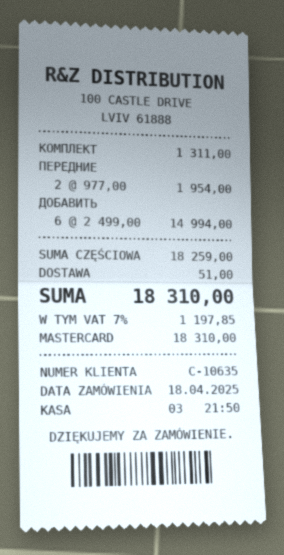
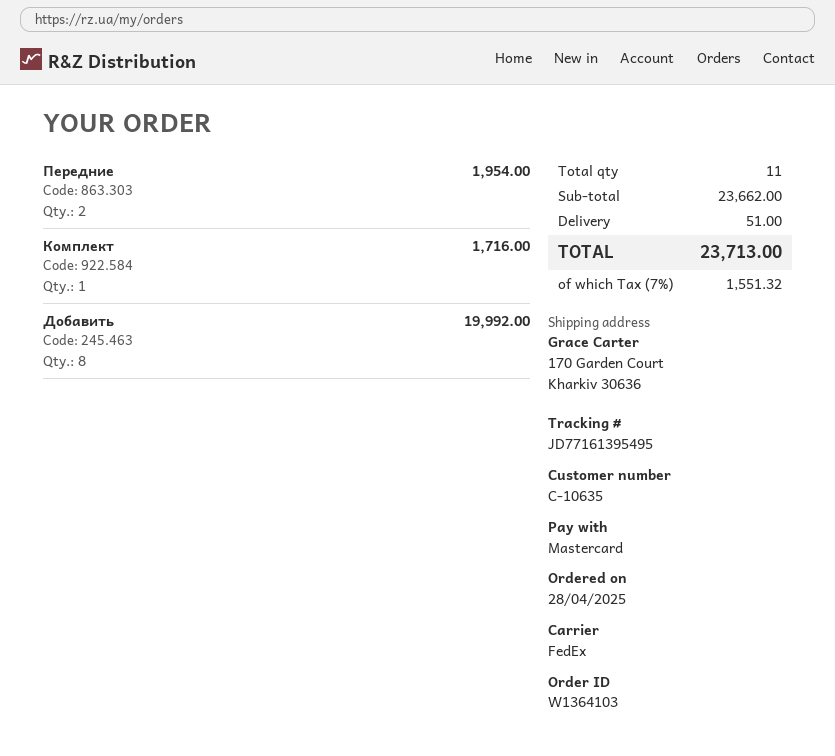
order date: 2025-04-18 -> 2025-04-28
КОМПЛЕКТ: 1 for 1311.00 -> 1 for 1716.00
ДОБАВИТЬ: 6 for 14994.00 -> 8 for 19992.00
subtotal: 18259.00 -> 23662.00
tax: 7% = 1197.85 -> 7% = 1551.32
total: 18310.00 -> 23713.00

